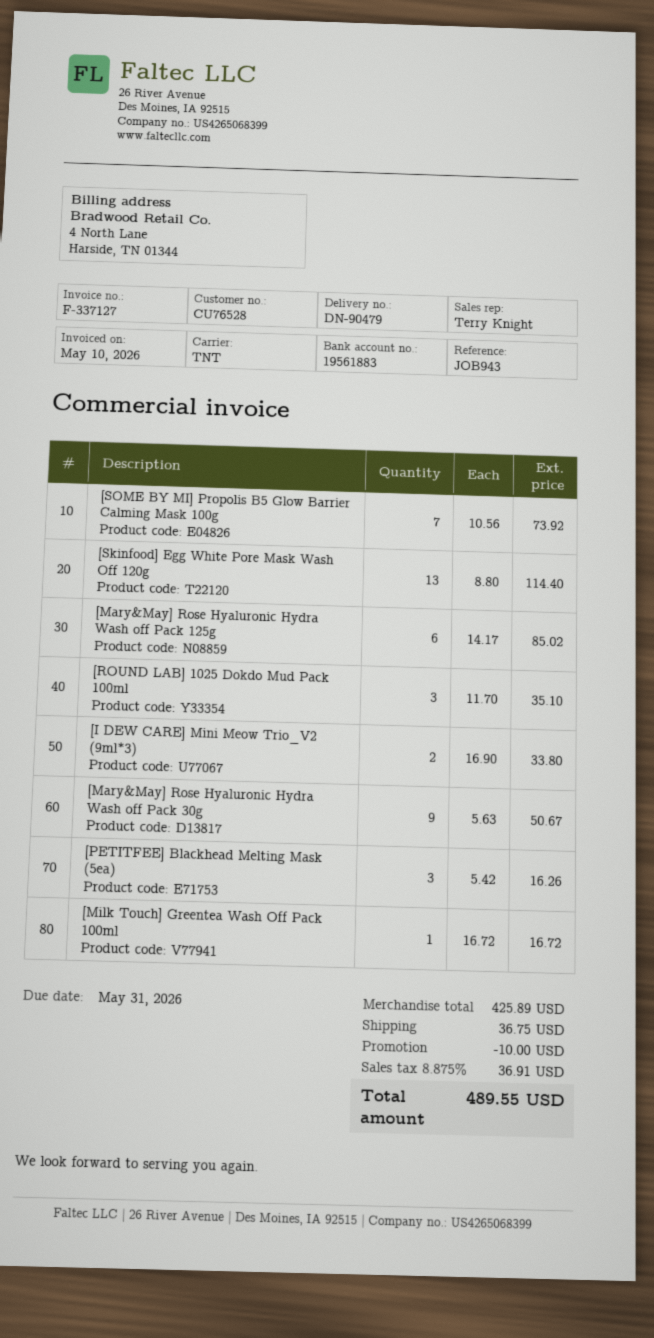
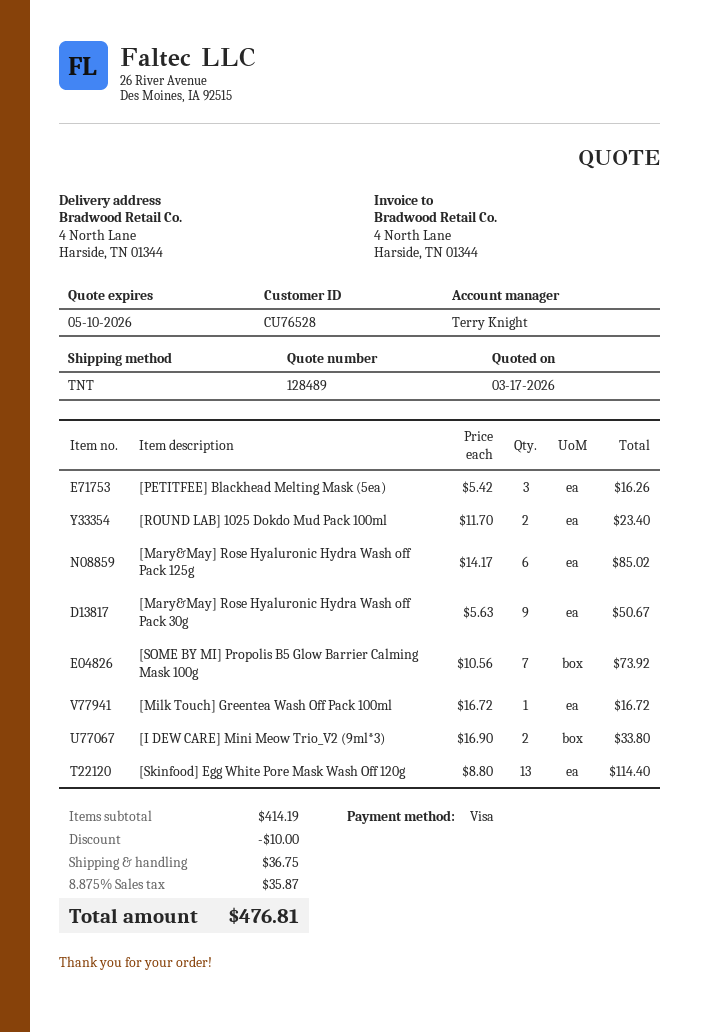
[ROUND LAB] 1025 Dokdo Mud Pack 100ml: 3 x 11.70 = 35.10 -> 2 x 11.70 = 23.40
subtotal: 425.89 -> 414.19
tax: 8.875% = 36.91 -> 8.875% = 35.87
total: 489.55 -> 476.81

